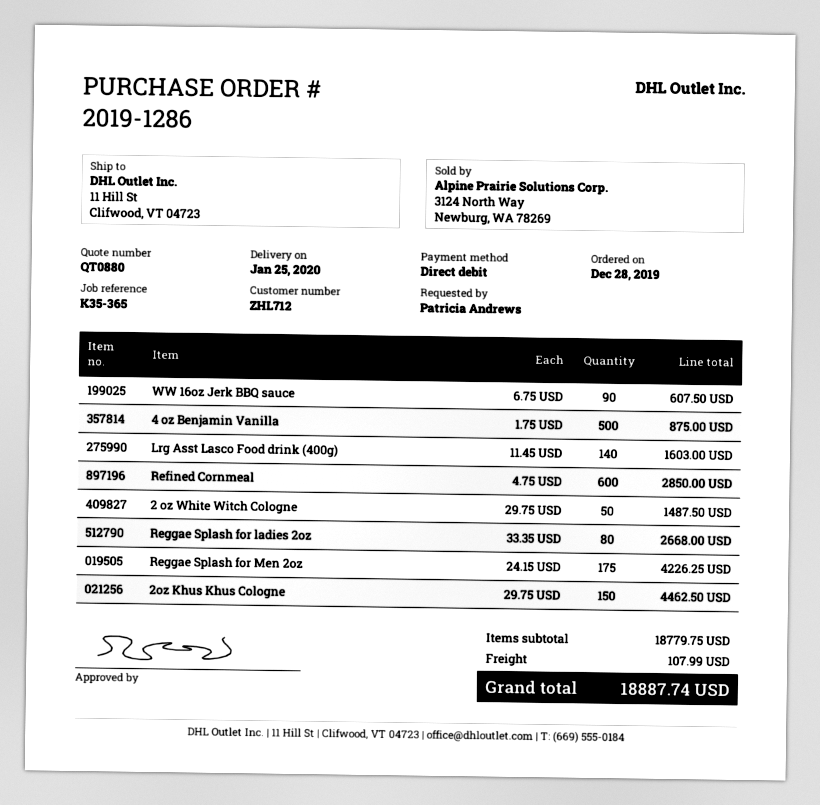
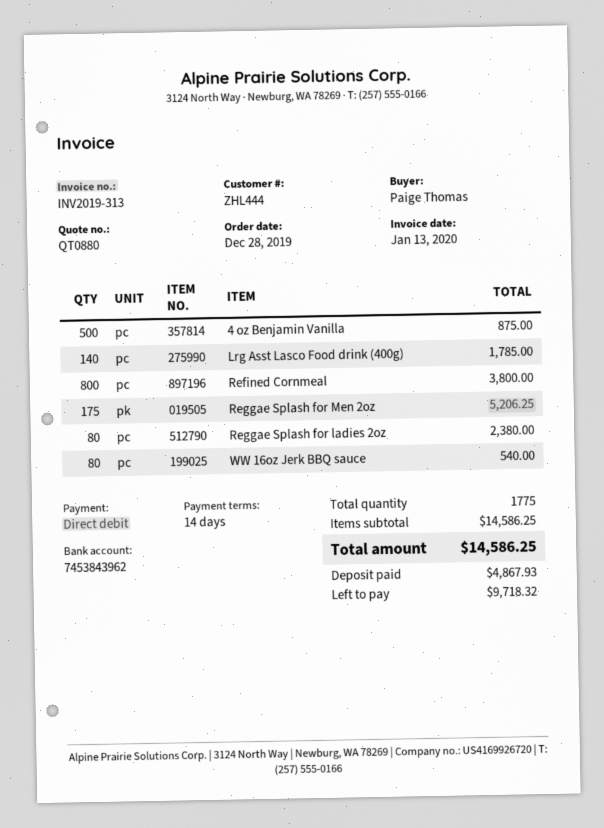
customer number: ZHL712 -> ZHL444
ordered by: Patricia Andrews -> Paige Thomas
WW 16oz Jerk BBQ sauce: 90 for 607.50 -> 80 for 540.00
Lrg Asst Lasco Food drink (400g): 140 for 1603.00 -> 140 for 1785.00
Refined Cornmeal: 600 for 2850.00 -> 800 for 3800.00
2 oz White Witch Cologne: 50 for 1487.50 -> none
Reggae Splash for ladies 2oz: 80 for 2668.00 -> 80 for 2380.00
Reggae Splash for Men 2oz: 175 for 4226.25 -> 175 for 5206.25
2oz Khus Khus Cologne: 150 for 4462.50 -> none
subtotal: 18779.75 -> 14586.25
shipping: 107.99 -> none
total: 18887.74 -> 14586.25

